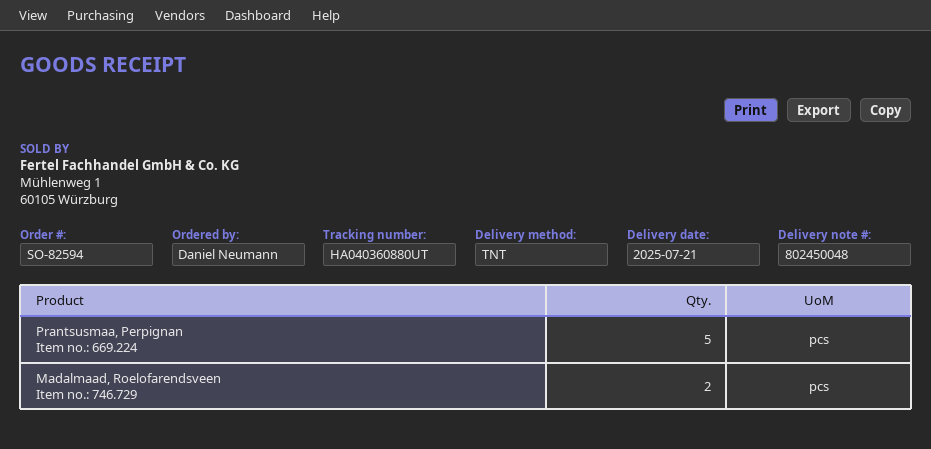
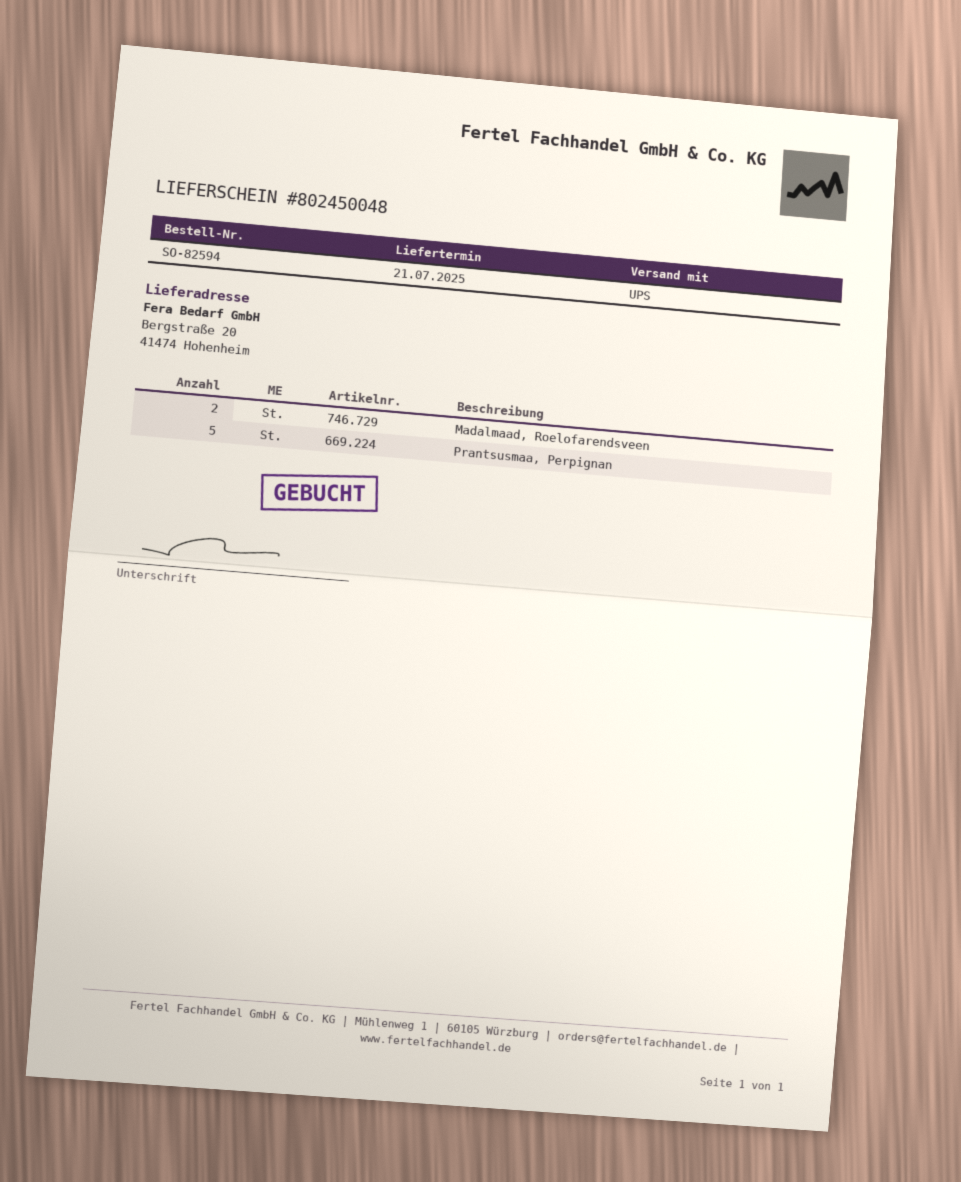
shipping method: TNT -> UPS

